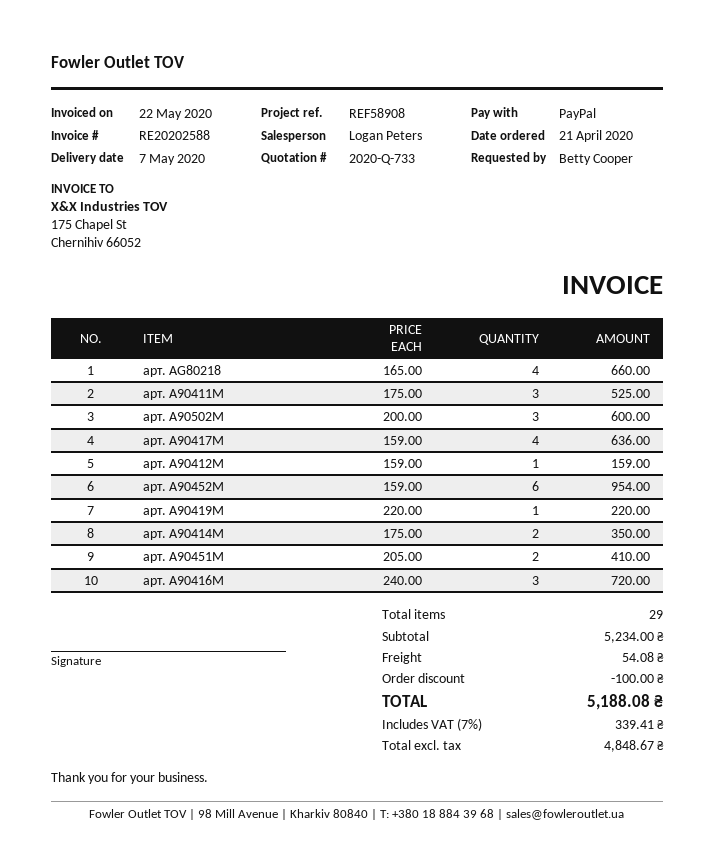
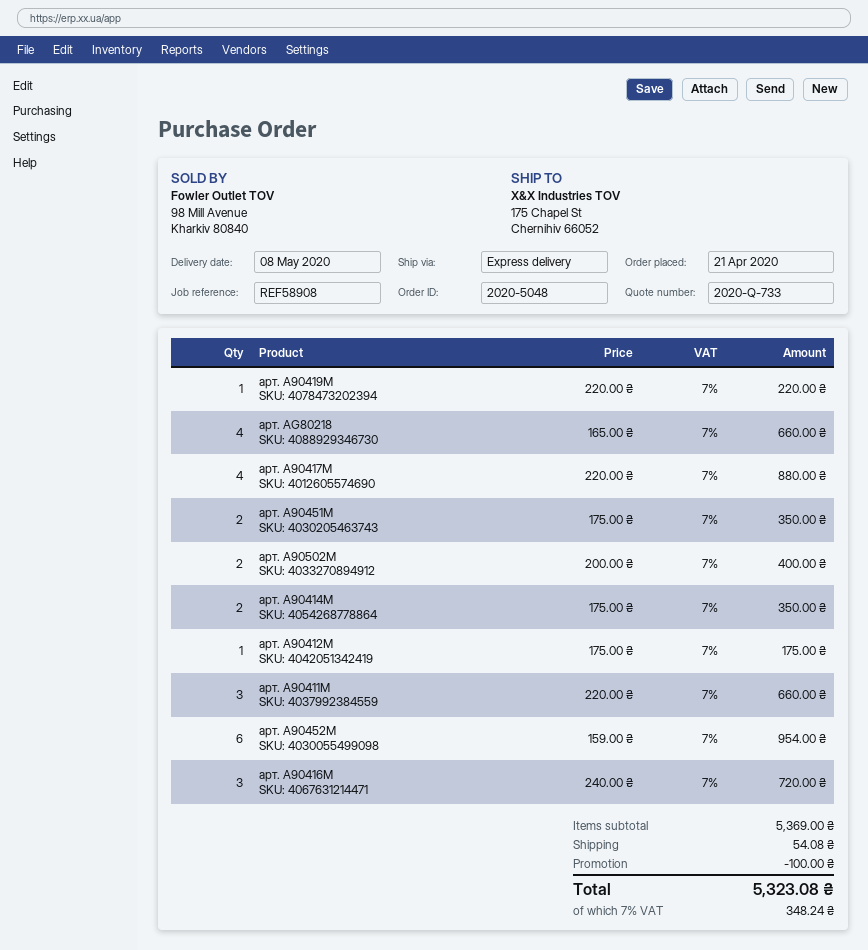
delivery date: 2020-05-07 -> 2020-05-08
арт. A90411M: 3 x 175.00 = 525.00 -> 3 x 220.00 = 660.00
арт. A90502M: 3 x 200.00 = 600.00 -> 2 x 200.00 = 400.00
арт. A90417M: 4 x 159.00 = 636.00 -> 4 x 220.00 = 880.00
арт. A90412M: 1 x 159.00 = 159.00 -> 1 x 175.00 = 175.00
арт. A90451M: 2 x 205.00 = 410.00 -> 2 x 175.00 = 350.00
subtotal: 5234.00 -> 5369.00
tax: 7% = 339.41 -> 7% = 348.24
total: 5188.08 -> 5323.08

